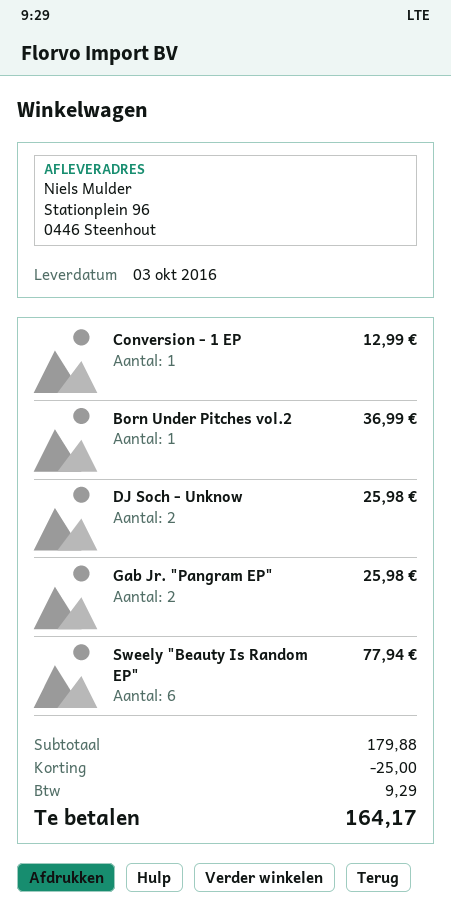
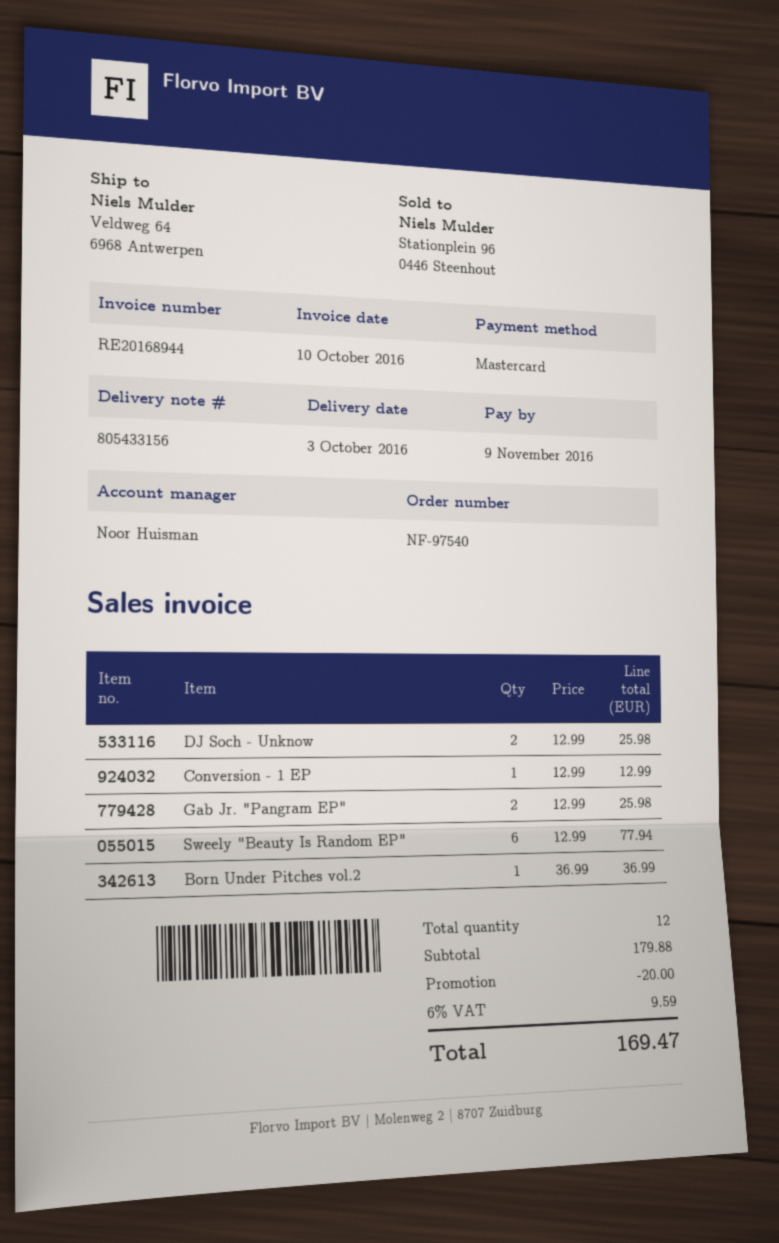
ship to: Stationplein 96, 0446 Steenhout -> Veldweg 64, 6968 Antwerpen
discount: 25.00 -> 20.00
tax: 9.29 -> 9.59
total: 164.17 -> 169.47

